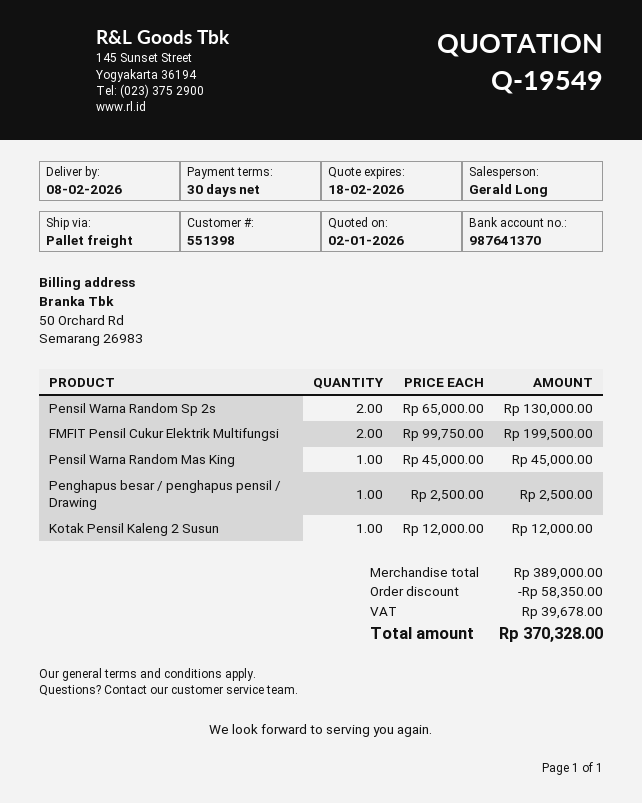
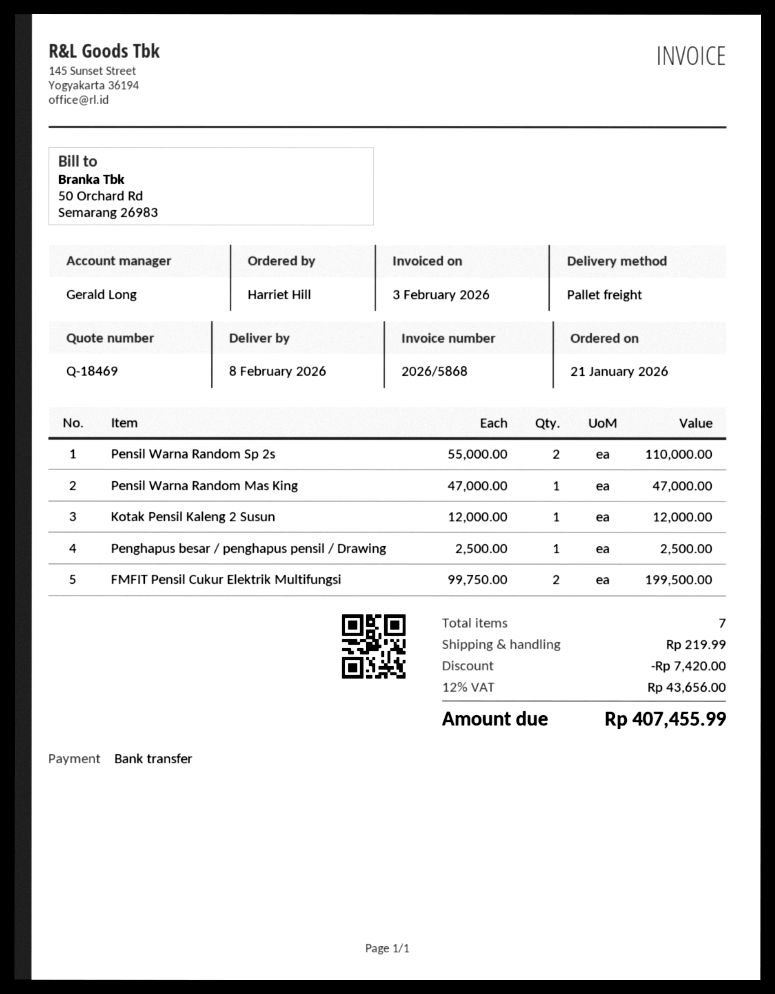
quote number: Q-19549 -> Q-18469
Pensil Warna Random Sp 2s: 2 x 65000.00 = 130000.00 -> 2 x 55000.00 = 110000.00
Pensil Warna Random Mas King: 1 x 45000.00 = 45000.00 -> 1 x 47000.00 = 47000.00
discount: 58350.00 -> 7420.00
shipping: none -> 219.99
tax: 39678.00 -> 43656.00
total: 370328.00 -> 407455.99

